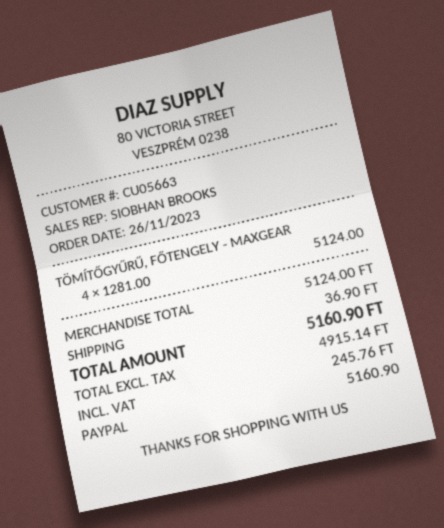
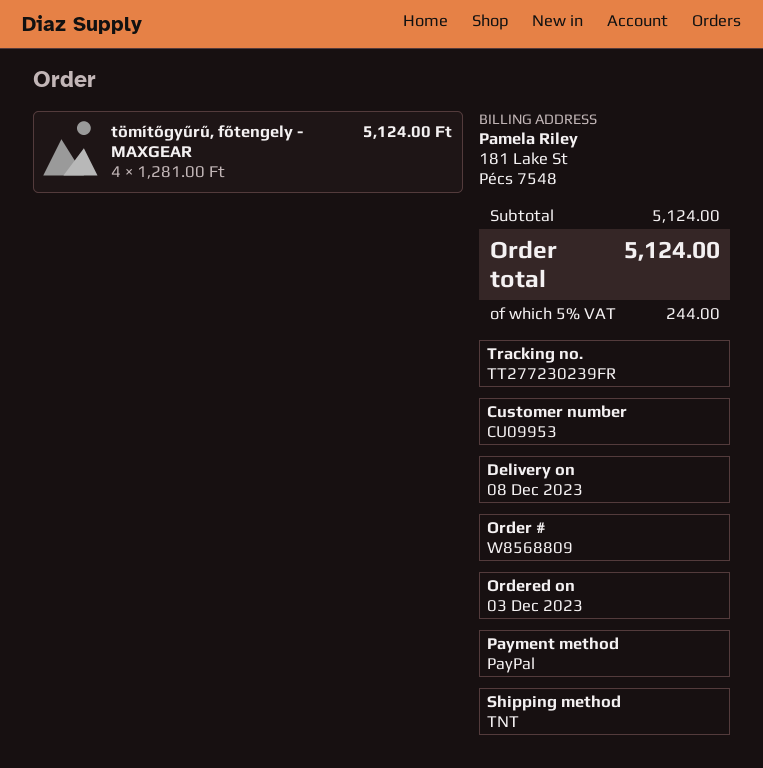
order date: 2023-11-26 -> 2023-12-03
customer number: CU05663 -> CU09953
shipping: 36.90 -> none
tax: 245.76 -> 244.00
total: 5160.90 -> 5124.00

